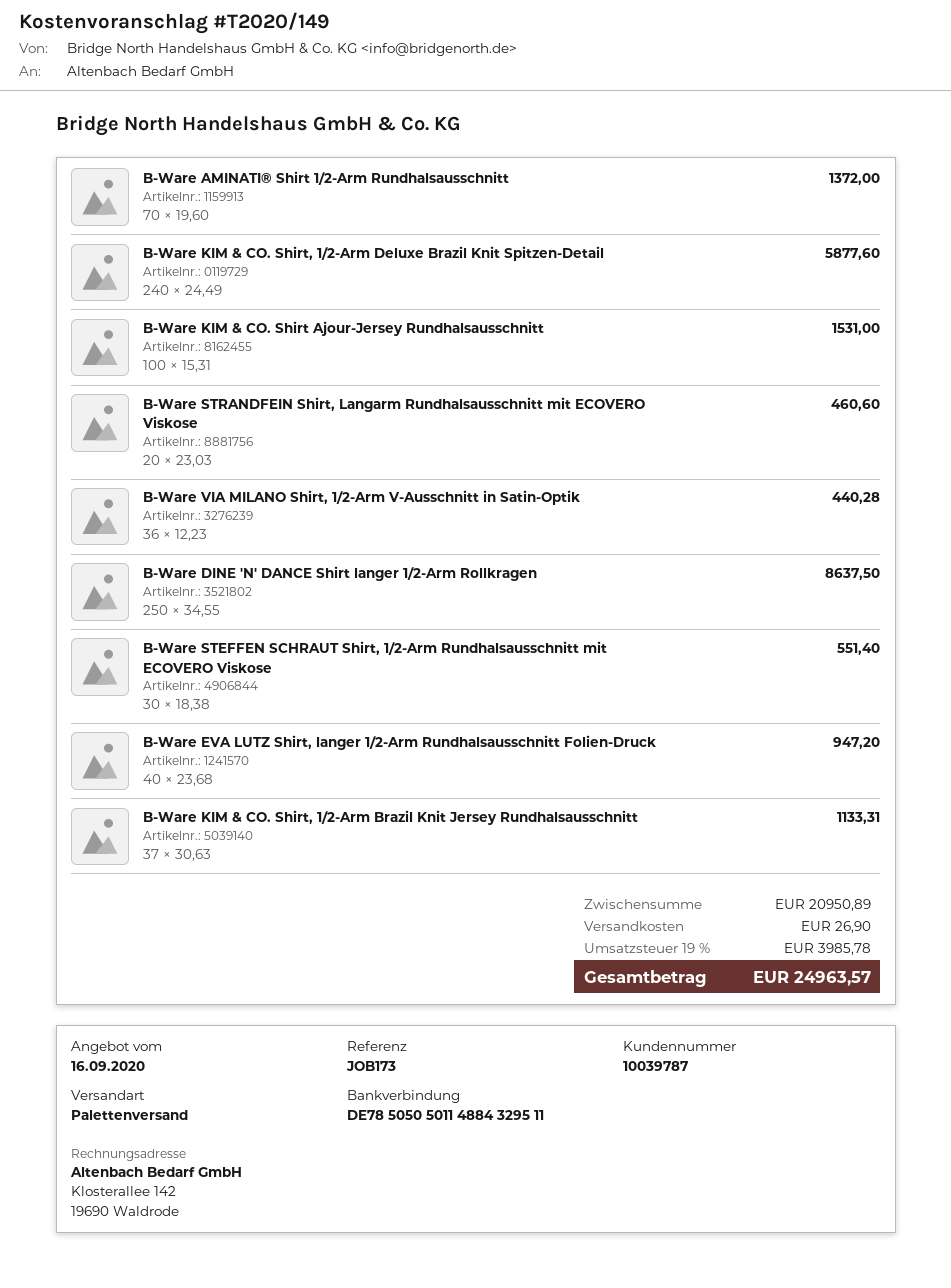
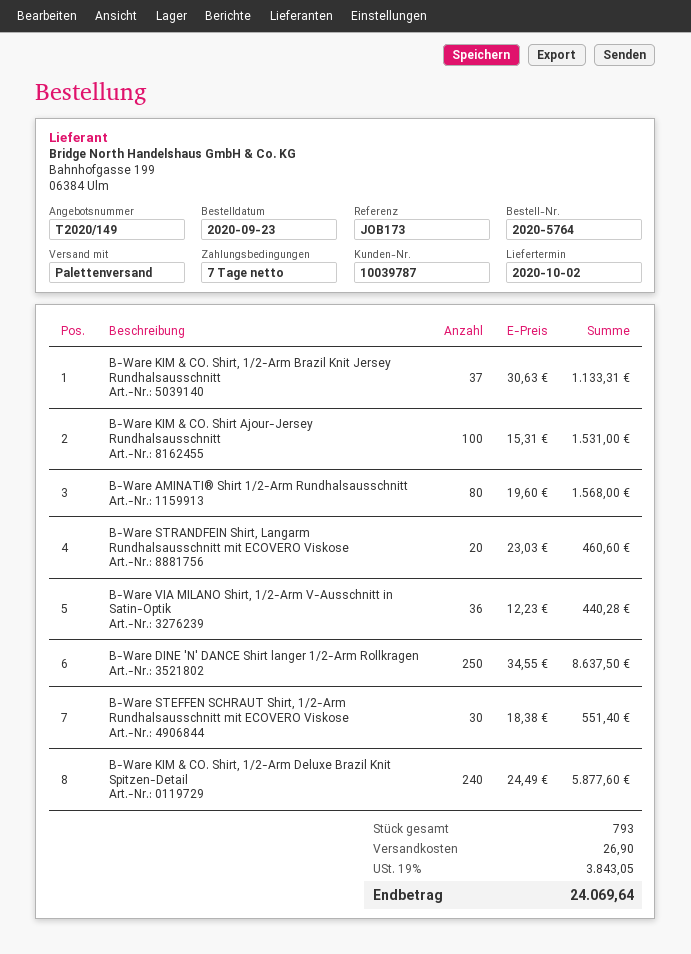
B-Ware AMINATI® Shirt 1/2-Arm Rundhalsausschnitt: 70 x 19.60 = 1372.00 -> 80 x 19.60 = 1568.00
B-Ware EVA LUTZ Shirt, langer 1/2-Arm Rundhalsausschnitt Folien-Druck: 40 x 23.68 = 947.20 -> none
tax: 19% = 3985.78 -> 19% = 3843.05
total: 24963.57 -> 24069.64

